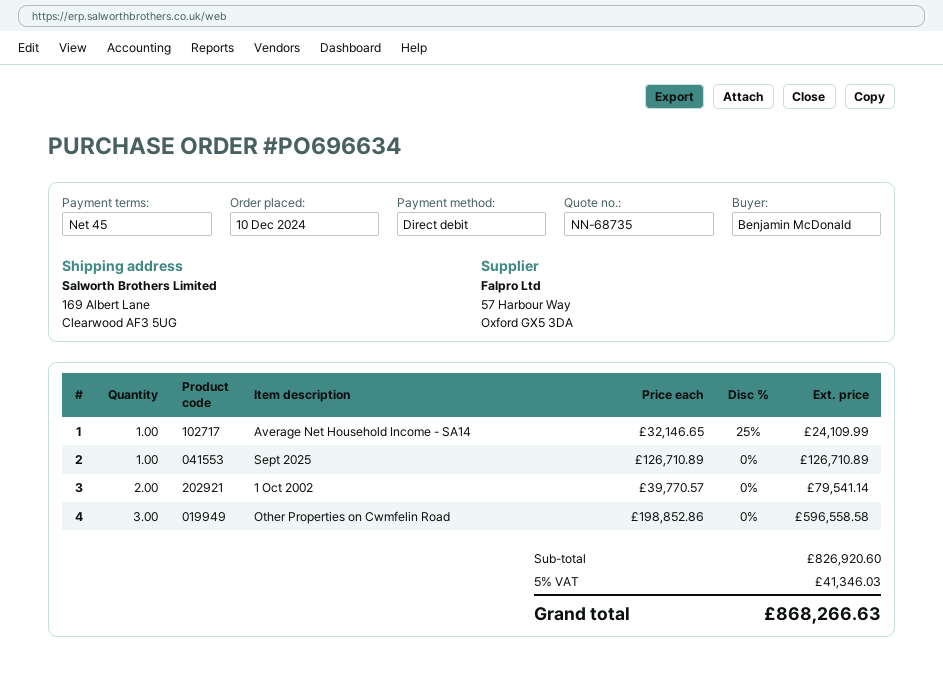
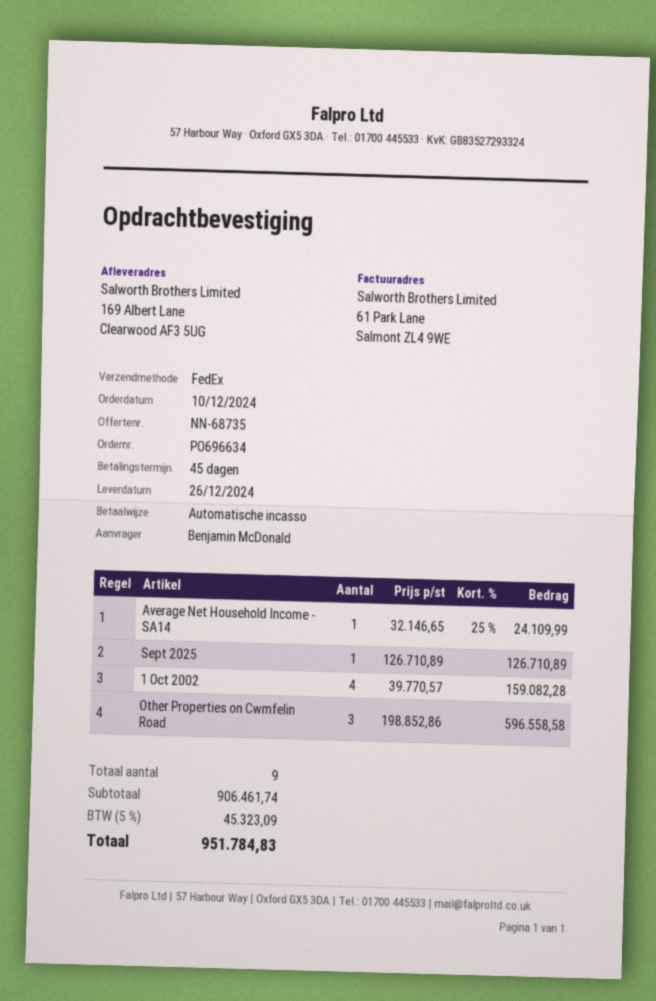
1 Oct 2002: 2 x 39770.57 = 79541.14 -> 4 x 39770.57 = 159082.28
subtotal: 826920.60 -> 906461.74
tax: 5% = 41346.03 -> 5% = 45323.09
total: 868266.63 -> 951784.83

